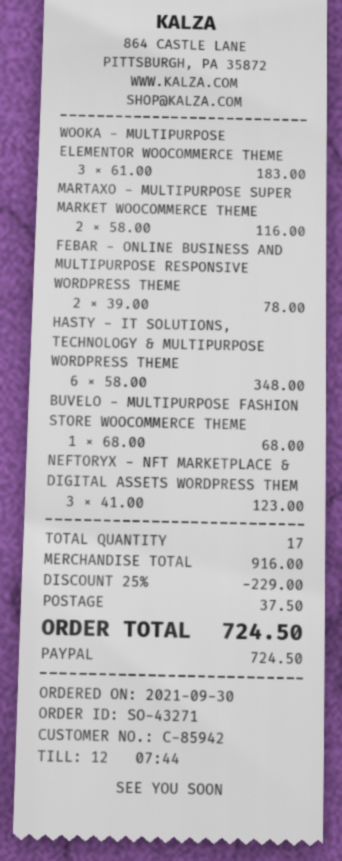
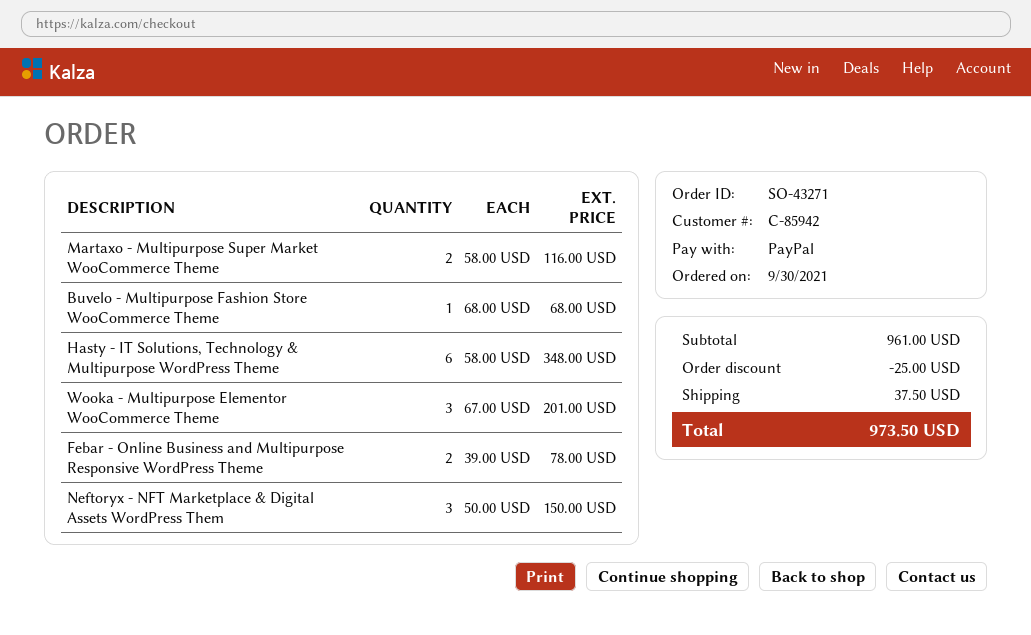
WOOKA - MULTIPURPOSE ELEMENTOR WOOCOMMERCE THEME: 3 x 61.00 = 183.00 -> 3 x 67.00 = 201.00
NEFTORYX - NFT MARKETPLACE & DIGITAL ASSETS WORDPRESS THEM: 3 x 41.00 = 123.00 -> 3 x 50.00 = 150.00
subtotal: 916.00 -> 961.00
discount: 229.00 -> 25.00
total: 724.50 -> 973.50

